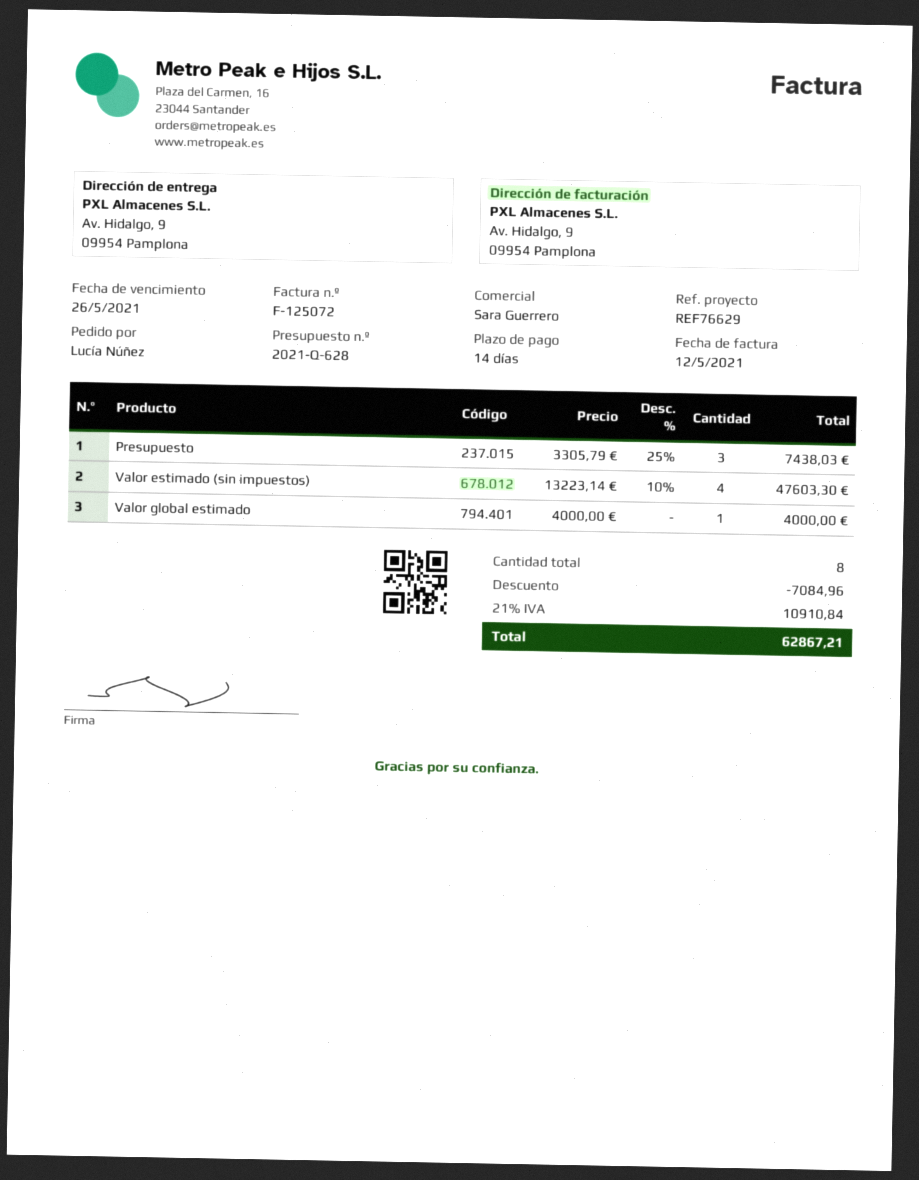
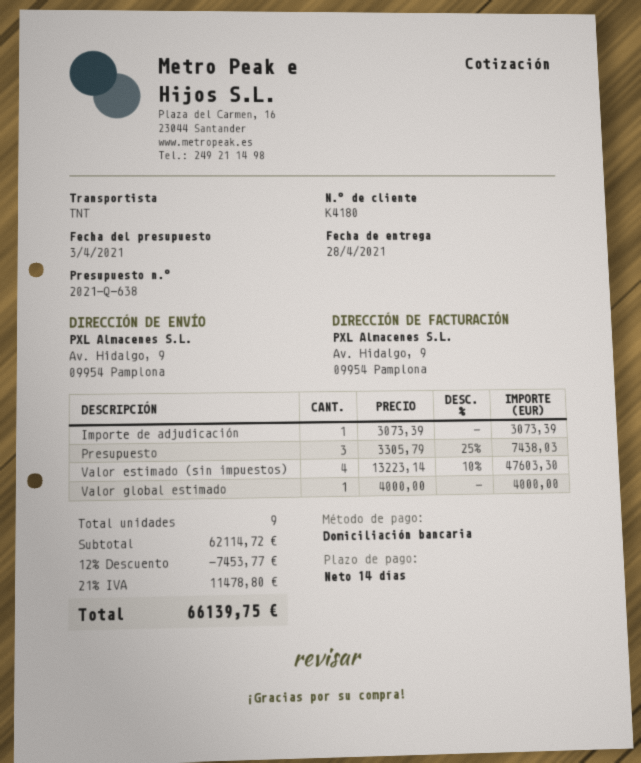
quote number: 2021-Q-628 -> 2021-Q-638
Importe de adjudicación: none -> 1 x 3073.39 = 3073.39
total quantity: 8 -> 9
discount: 7084.96 -> 7453.77
tax: 21% = 10910.84 -> 21% = 11478.80
total: 62867.21 -> 66139.75

